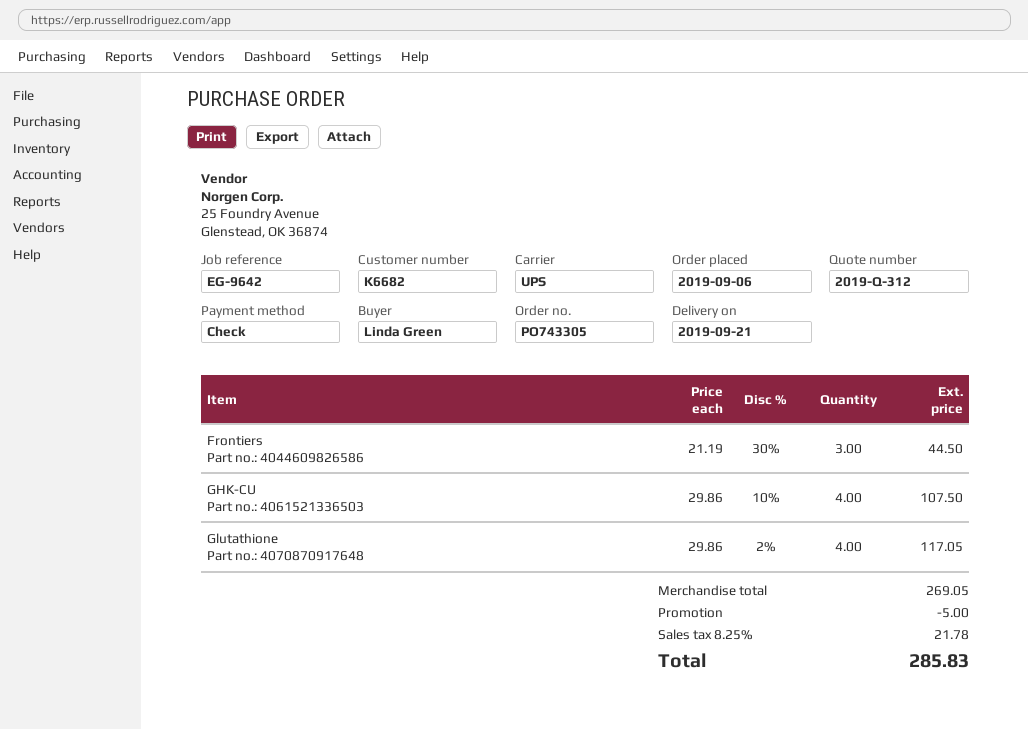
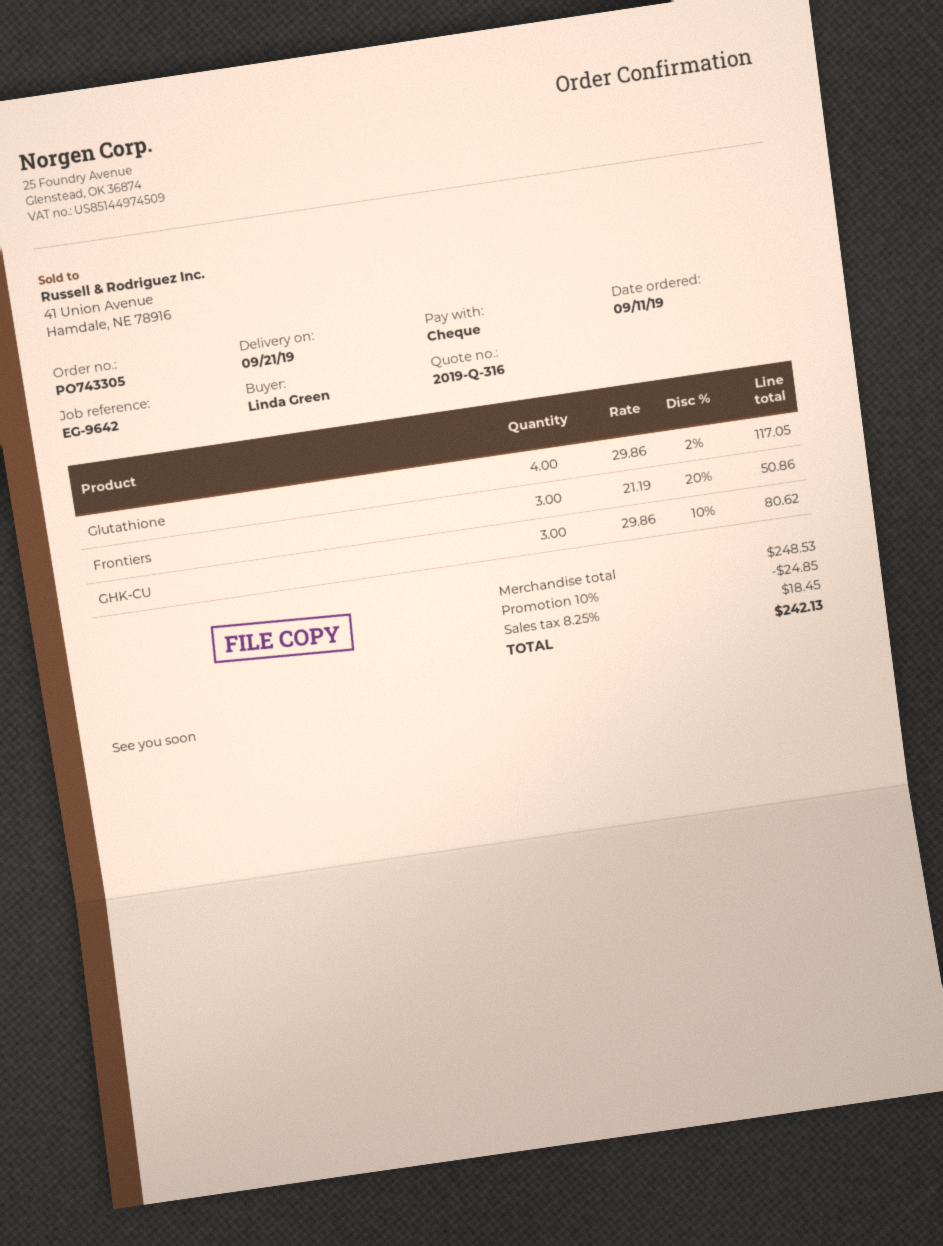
quote number: 2019-Q-312 -> 2019-Q-316
order date: 2019-09-06 -> 2019-09-11
Frontiers: 3 x 21.19 - 30% = 44.50 -> 3 x 21.19 - 20% = 50.86
GHK-CU: 4 x 29.86 - 10% = 107.50 -> 3 x 29.86 - 10% = 80.62
subtotal: 269.05 -> 248.53
discount: 5.00 -> 24.85
tax: 8.25% = 21.78 -> 8.25% = 18.45
total: 285.83 -> 242.13

